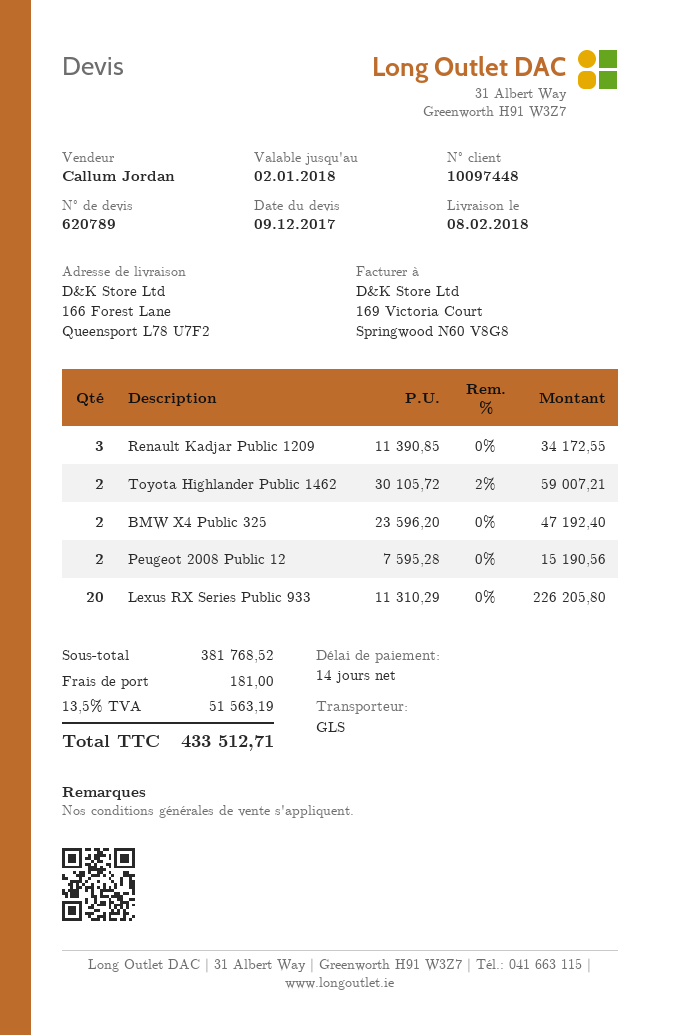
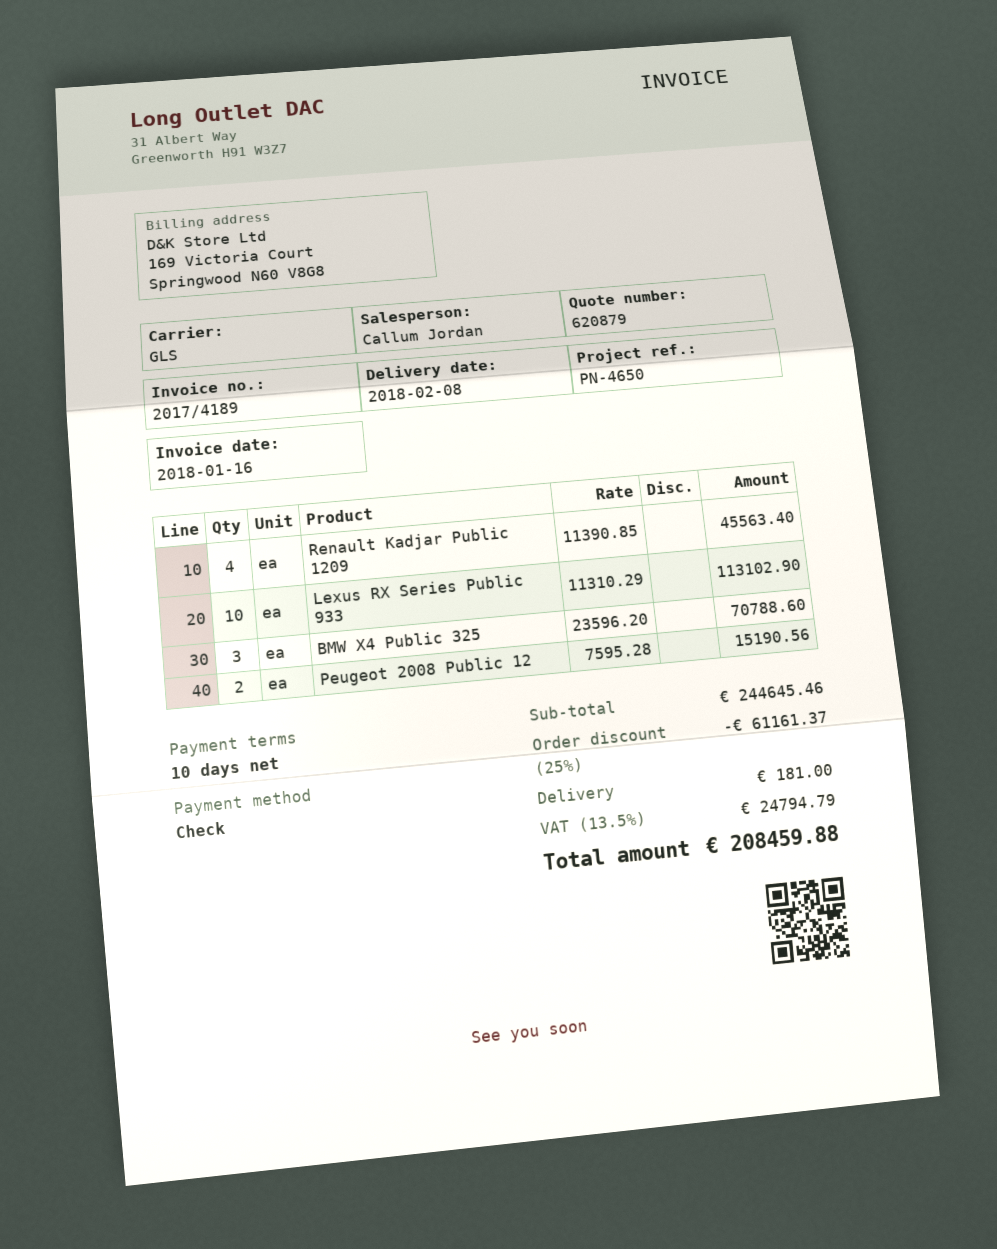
quote number: 620789 -> 620879
payment terms: 14 days -> 10 days
Renault Kadjar Public 1209: 3 x 11390.85 = 34172.55 -> 4 x 11390.85 = 45563.40
Toyota Highlander Public 1462: 2 x 30105.72 - 2% = 59007.21 -> none
BMW X4 Public 325: 2 x 23596.20 = 47192.40 -> 3 x 23596.20 = 70788.60
Lexus RX Series Public 933: 20 x 11310.29 = 226205.80 -> 10 x 11310.29 = 113102.90
subtotal: 381768.52 -> 244645.46
discount: none -> 25% = 61161.37
tax: 13.5% = 51563.19 -> 13.5% = 24794.79
total: 433512.71 -> 208459.88

